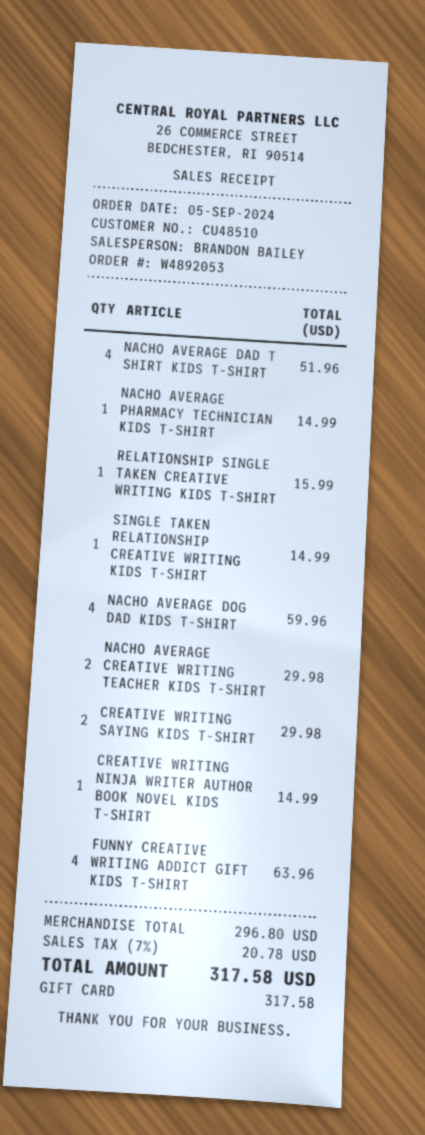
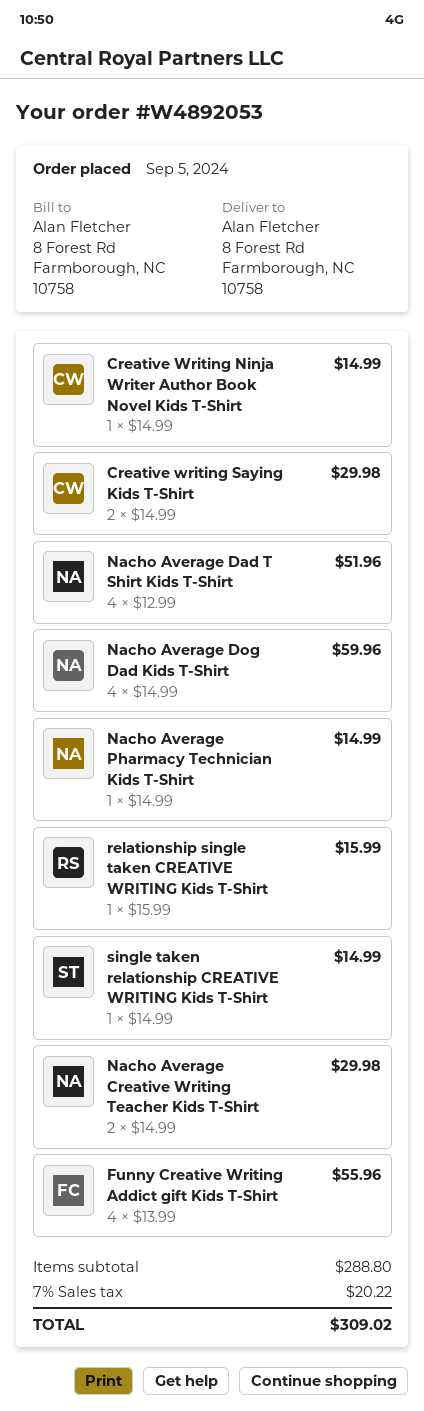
FUNNY CREATIVE WRITING ADDICT GIFT KIDS T-SHIRT: 4 for 63.96 -> 4 for 55.96
subtotal: 296.80 -> 288.80
tax: 7% = 20.78 -> 7% = 20.22
total: 317.58 -> 309.02

